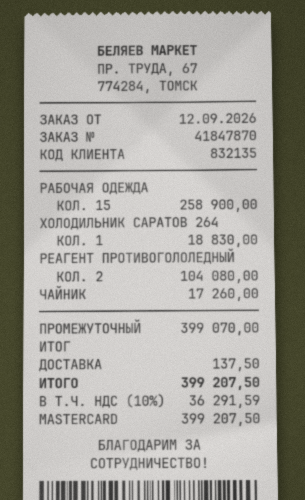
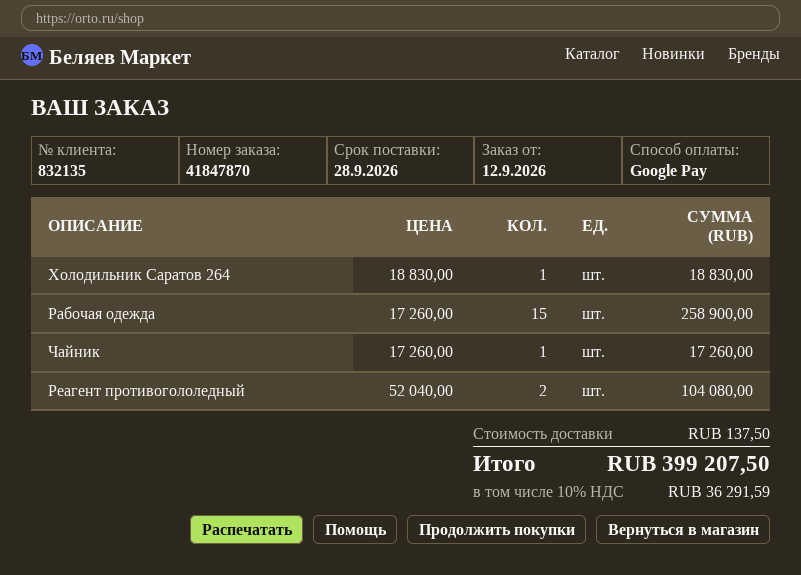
payment method: Mastercard -> Google Pay

